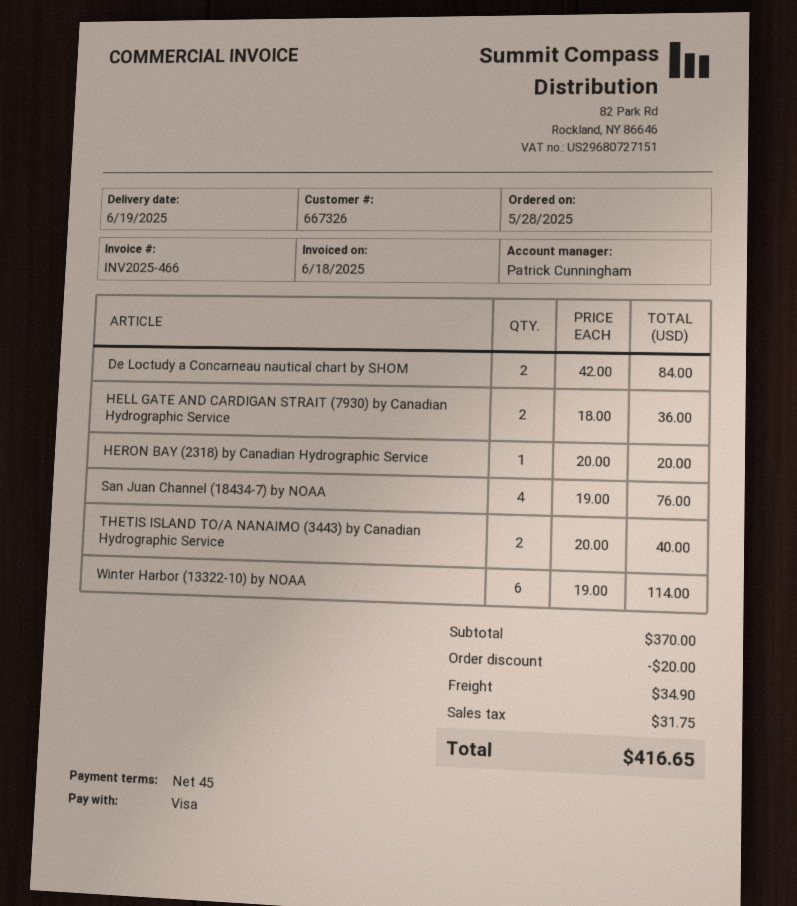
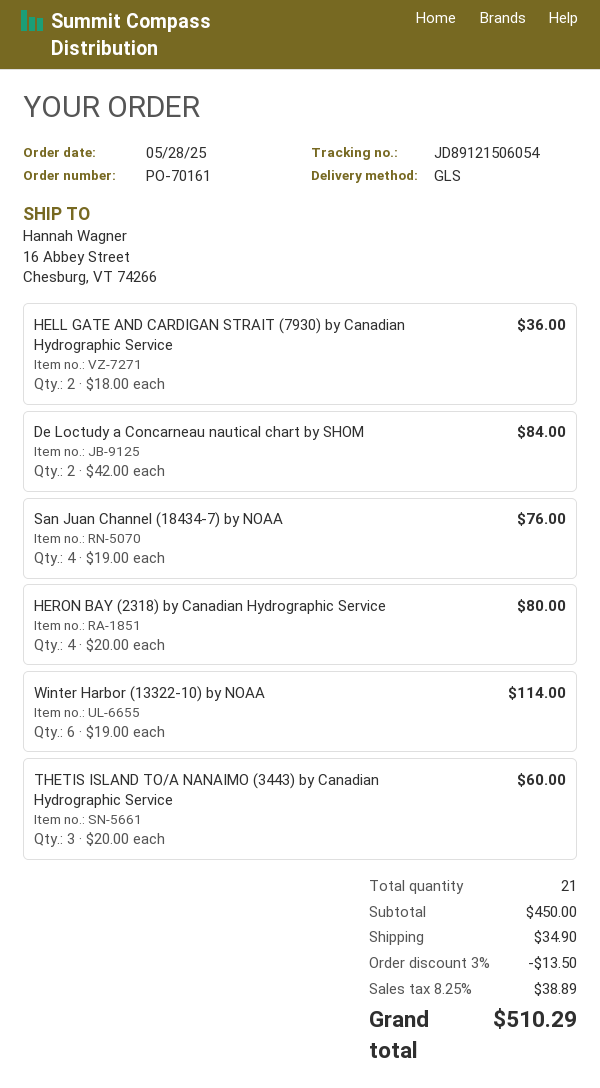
HERON BAY (2318) by Canadian Hydrographic Service: 1 x 20.00 = 20.00 -> 4 x 20.00 = 80.00
THETIS ISLAND TO/A NANAIMO (3443) by Canadian Hydrographic Service: 2 x 20.00 = 40.00 -> 3 x 20.00 = 60.00
subtotal: 370.00 -> 450.00
discount: 20.00 -> 13.50
tax: 31.75 -> 38.89
total: 416.65 -> 510.29

